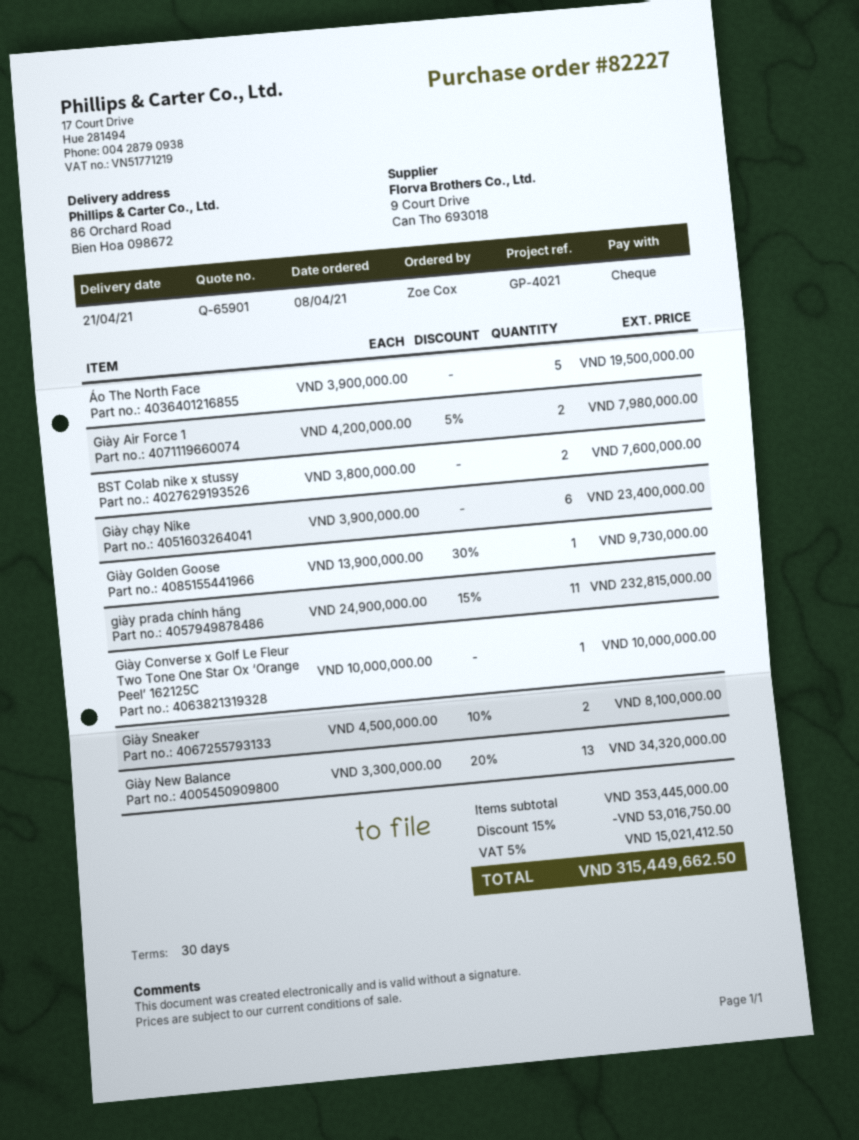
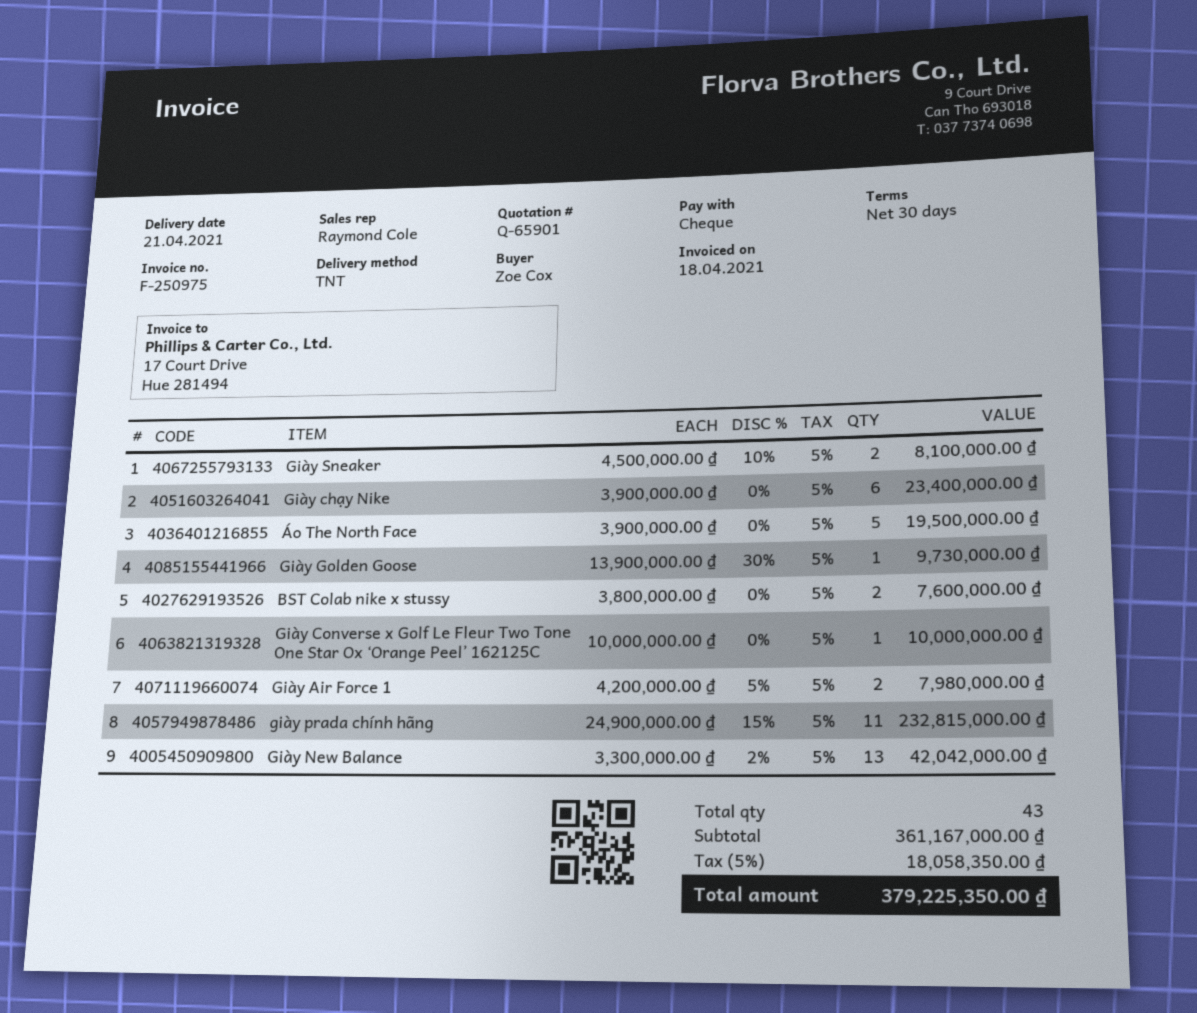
Giày New Balance: 13 x 3300000.00 - 20% = 34320000.00 -> 13 x 3300000.00 - 2% = 42042000.00
subtotal: 353445000.00 -> 361167000.00
discount: 15% = 53016750.00 -> none
tax: 5% = 15021412.50 -> 5% = 18058350.00
total: 315449662.50 -> 379225350.00

